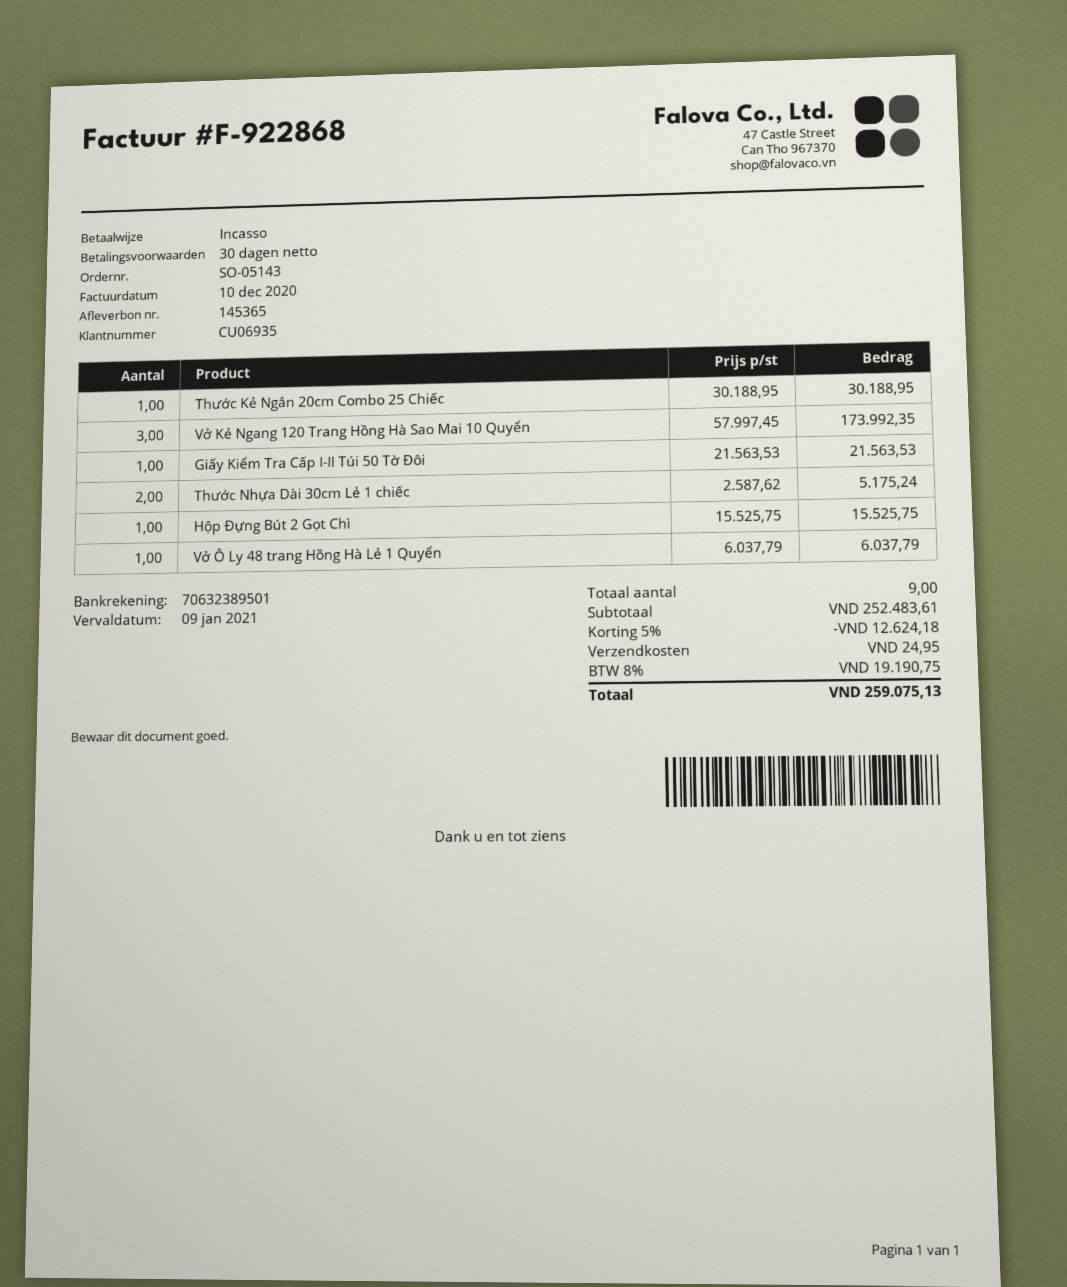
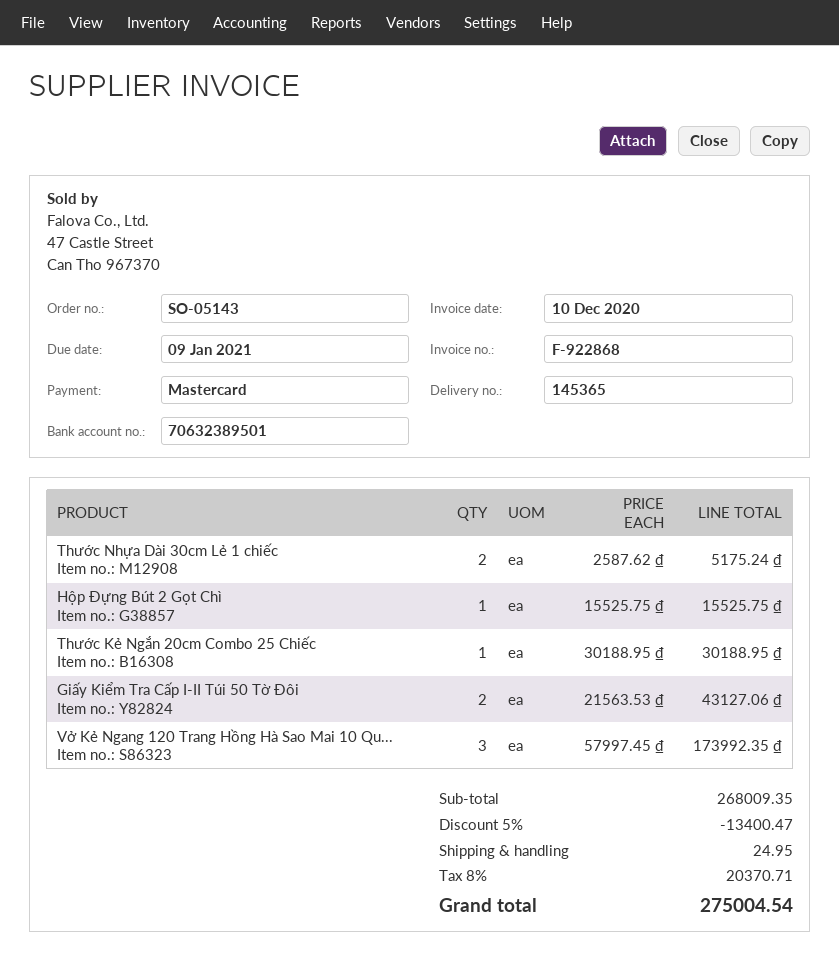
payment method: direct debit -> Mastercard
Giấy Kiểm Tra Cấp I-II Túi 50 Tờ Đôi: 1 x 21563.53 = 21563.53 -> 2 x 21563.53 = 43127.06
Vở Ô Ly 48 trang Hồng Hà Lẻ 1 Quyển: 1 x 6037.79 = 6037.79 -> none
subtotal: 252483.61 -> 268009.35
discount: 5% = 12624.18 -> 5% = 13400.47
tax: 8% = 19190.75 -> 8% = 20370.71
total: 259075.13 -> 275004.54

